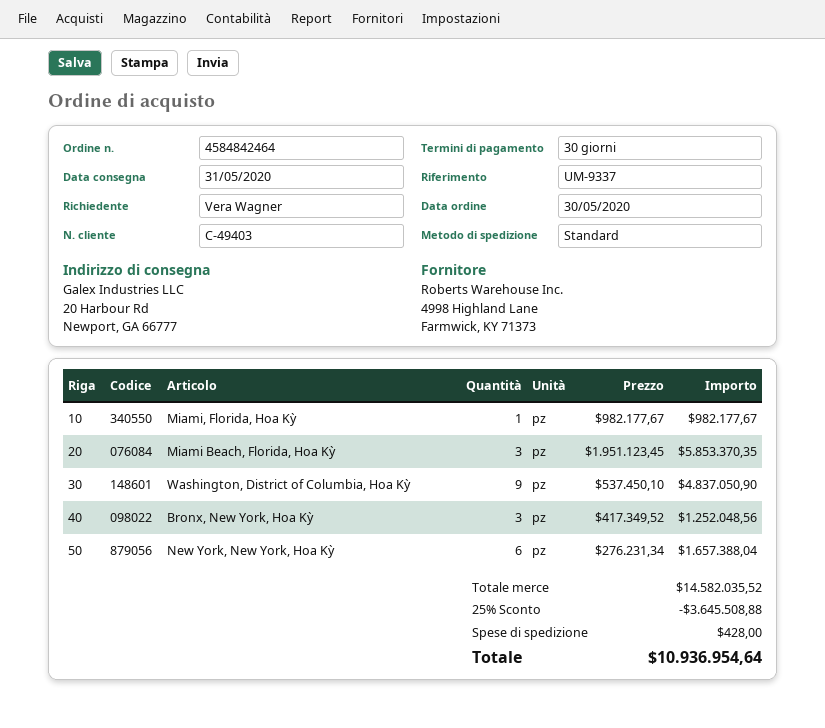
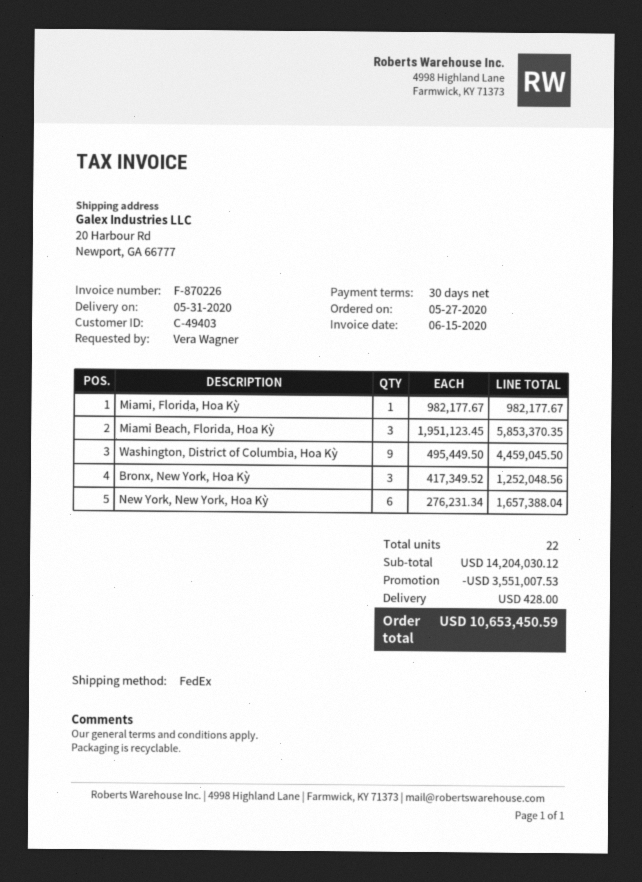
order date: 2020-05-30 -> 2020-05-27
shipping method: standard -> FedEx
Washington, District of Columbia, Hoa Kỳ: 9 x 537450.10 = 4837050.90 -> 9 x 495449.50 = 4459045.50
subtotal: 14582035.52 -> 14204030.12
discount: 3645508.88 -> 3551007.53
total: 10936954.64 -> 10653450.59

